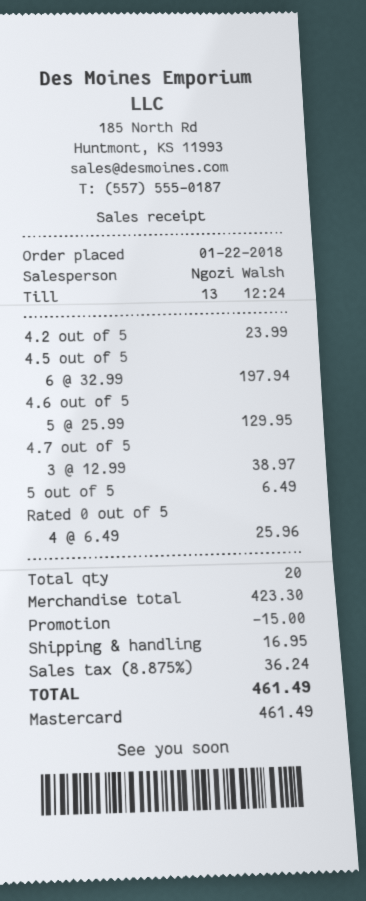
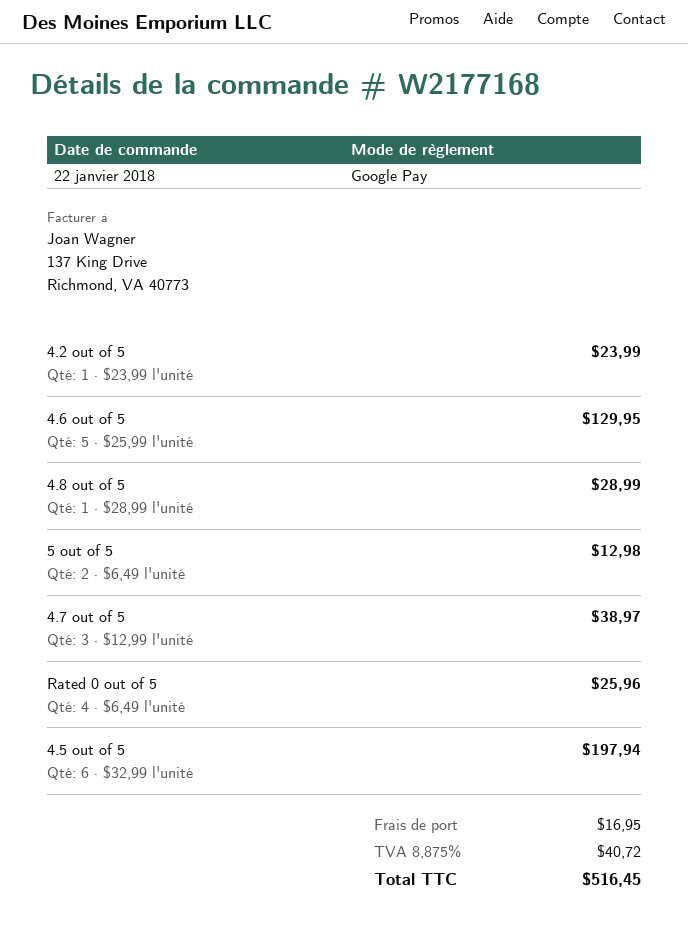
payment method: Mastercard -> Google Pay
5 out of 5: 1 x 6.49 = 6.49 -> 2 x 6.49 = 12.98
4.8 out of 5: none -> 1 x 28.99 = 28.99
discount: 15.00 -> none
tax: 8.875% = 36.24 -> 8.875% = 40.72
total: 461.49 -> 516.45

